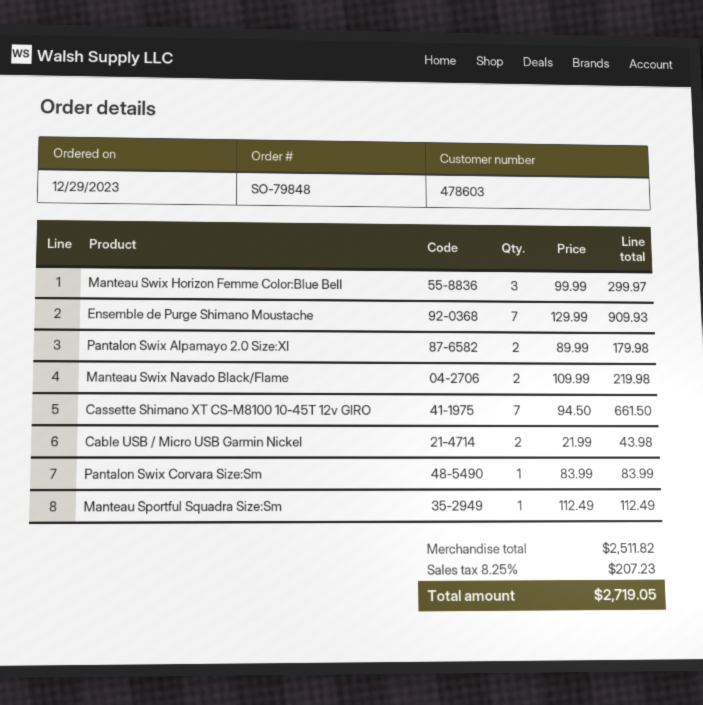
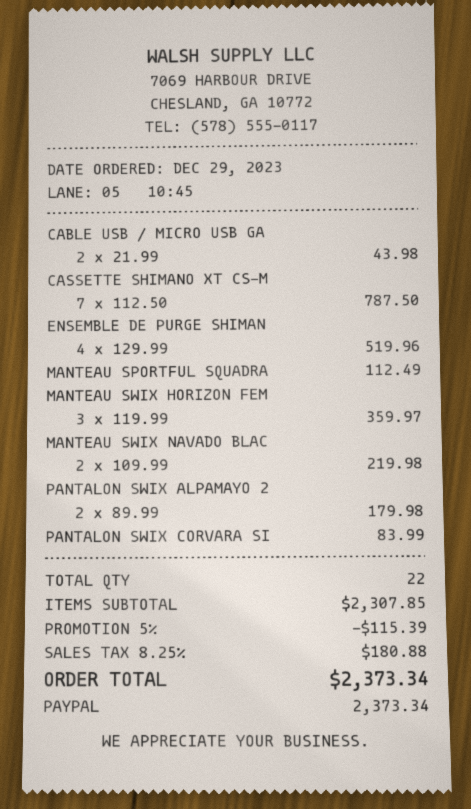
Manteau Swix Horizon Femme Color:Blue Bell: 3 x 99.99 = 299.97 -> 3 x 119.99 = 359.97
Ensemble de Purge Shimano Moustache: 7 x 129.99 = 909.93 -> 4 x 129.99 = 519.96
Cassette Shimano XT CS-M8100 10-45T 12v GIRO: 7 x 94.50 = 661.50 -> 7 x 112.50 = 787.50
subtotal: 2511.82 -> 2307.85
discount: none -> 5% = 115.39
tax: 8.25% = 207.23 -> 8.25% = 180.88
total: 2719.05 -> 2373.34

